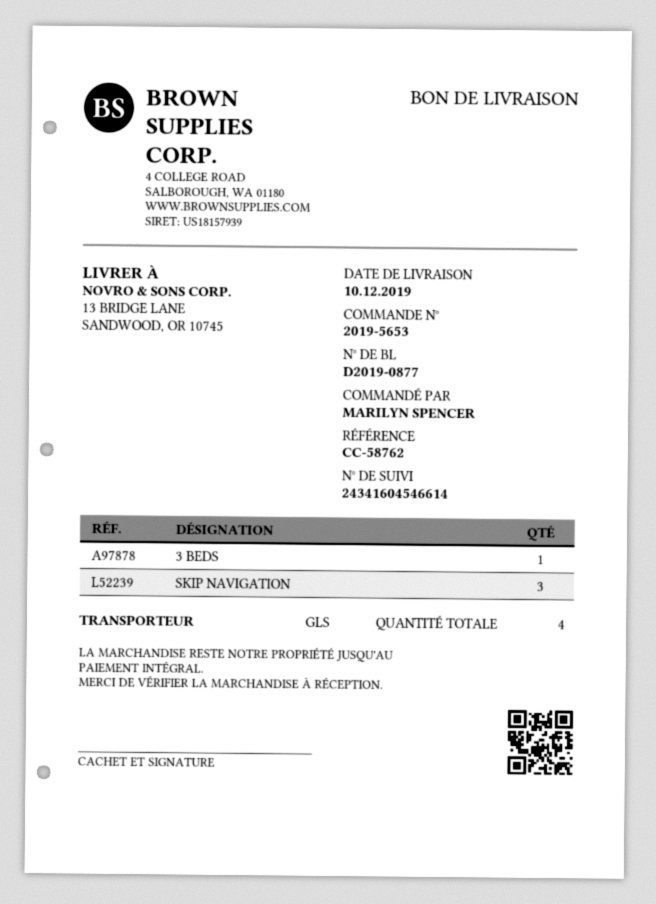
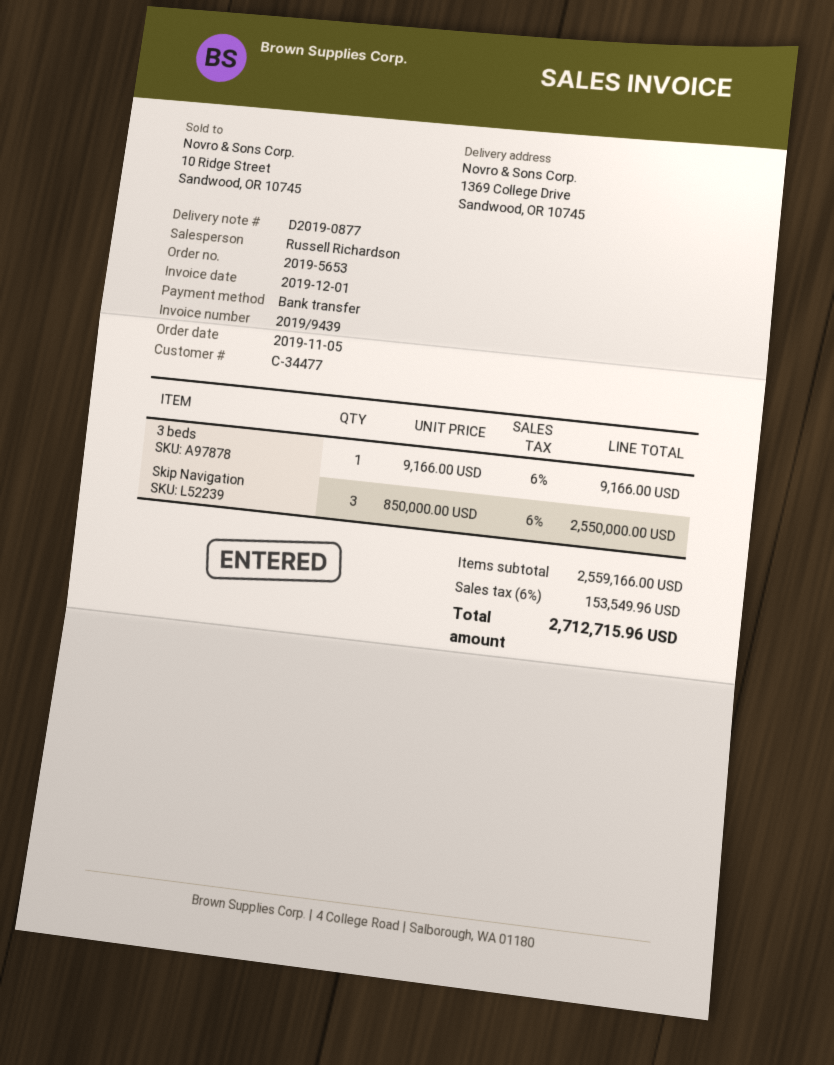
ship to: 13 BRIDGE LANE, SANDWOOD, OR 10745 -> 1369 College Drive, Sandwood, OR 10745

